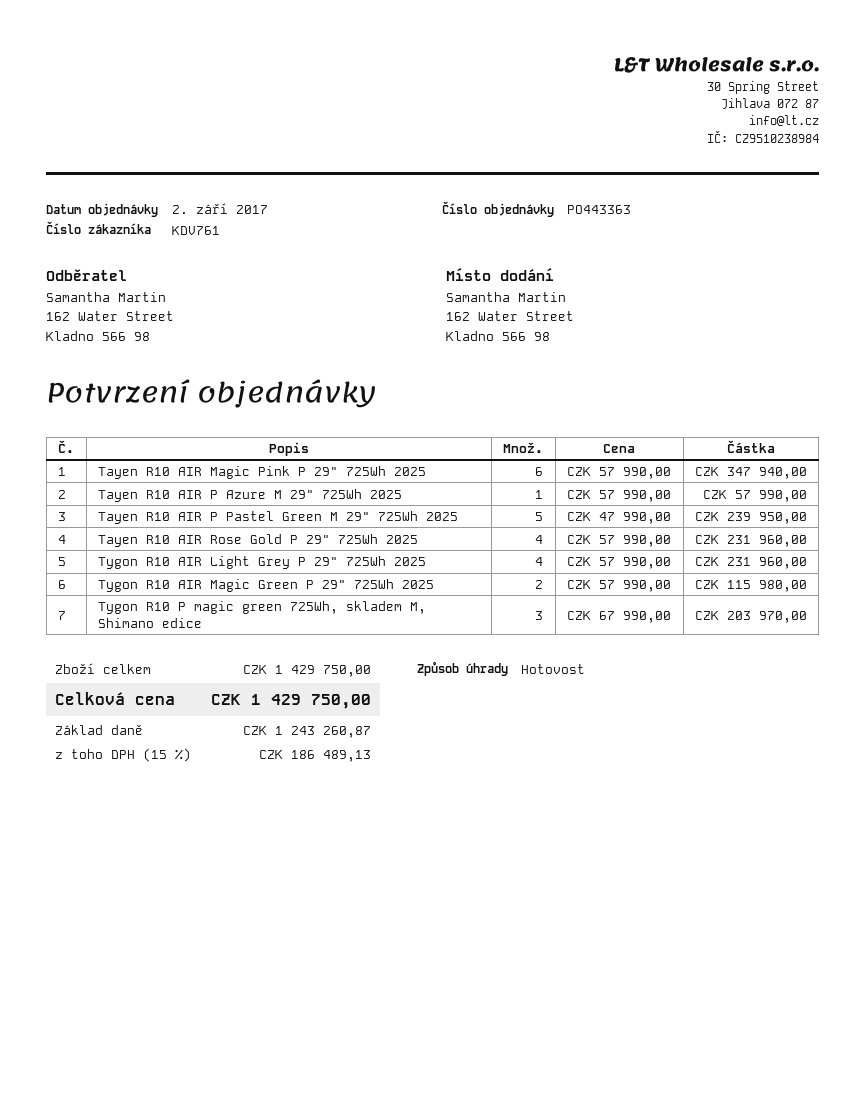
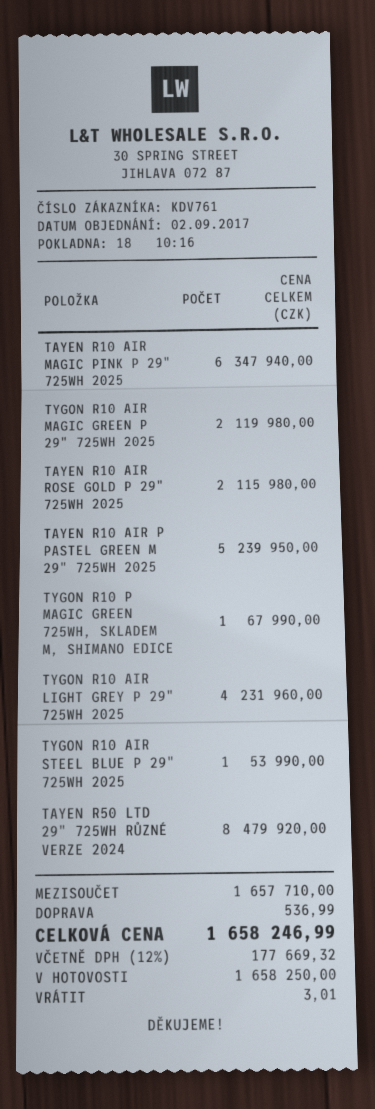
Tayen R10 AIR P Azure M 29" 725Wh 2025: 1 for 57990.00 -> none
Tayen R10 AIR Rose Gold P 29" 725Wh 2025: 4 for 231960.00 -> 2 for 115980.00
Tygon R10 AIR Magic Green P 29" 725Wh 2025: 2 for 115980.00 -> 2 for 119980.00
Tygon R10 P magic green 725Wh, skladem M, Shimano edice: 3 for 203970.00 -> 1 for 67990.00
TYGON R10 AIR STEEL BLUE P 29" 725WH 2025: none -> 1 for 53990.00
TAYEN R50 LTD 29" 725WH RŮZNÉ VERZE 2024: none -> 8 for 479920.00
subtotal: 1429750.00 -> 1657710.00
shipping: none -> 536.99
tax: 15% = 186489.13 -> 12% = 177669.32
total: 1429750.00 -> 1658246.99

